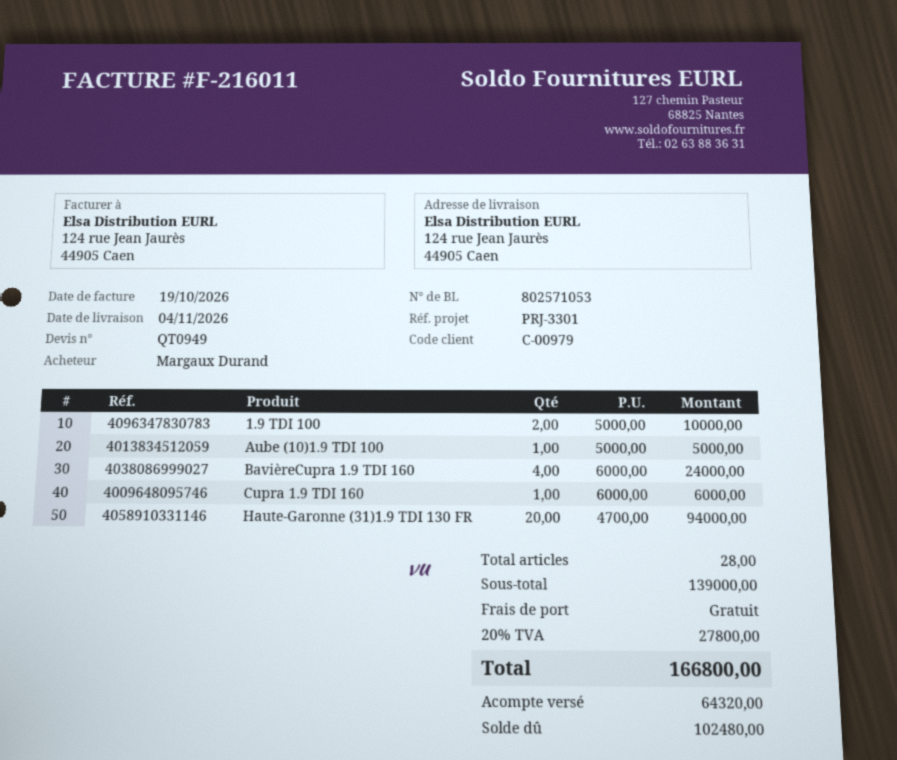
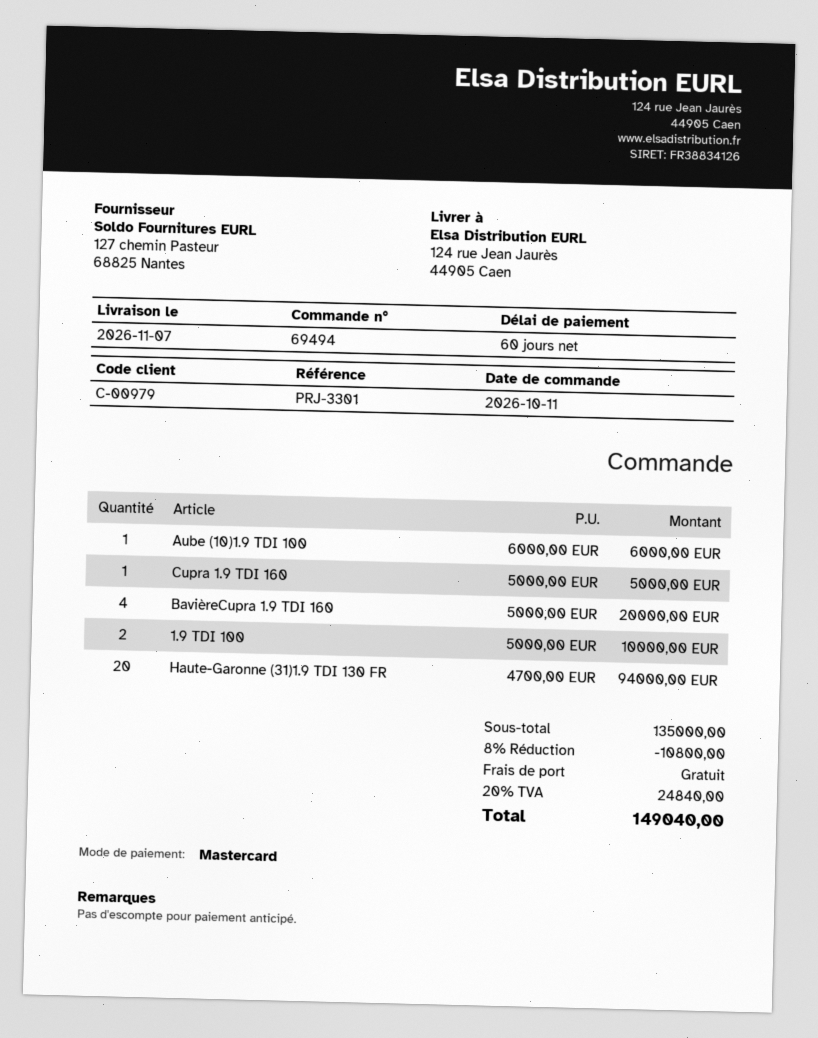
delivery date: 2026-11-04 -> 2026-11-07
Aube (10)1.9 TDI 100: 1 x 5000.00 = 5000.00 -> 1 x 6000.00 = 6000.00
BavièreCupra 1.9 TDI 160: 4 x 6000.00 = 24000.00 -> 4 x 5000.00 = 20000.00
Cupra 1.9 TDI 160: 1 x 6000.00 = 6000.00 -> 1 x 5000.00 = 5000.00
subtotal: 139000.00 -> 135000.00
discount: none -> 8% = 10800.00
tax: 20% = 27800.00 -> 20% = 24840.00
total: 166800.00 -> 149040.00

